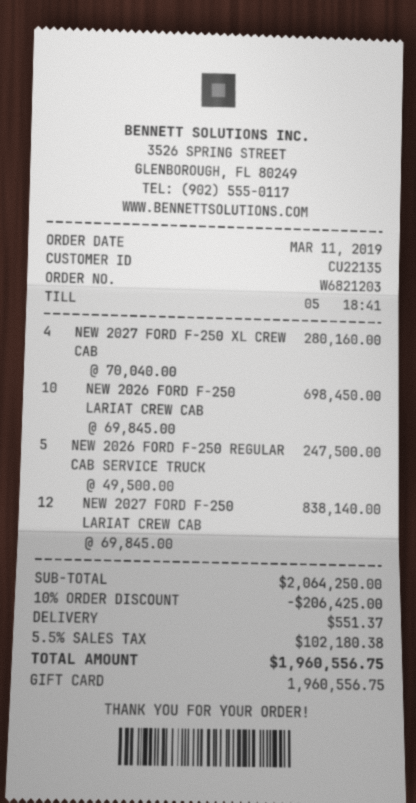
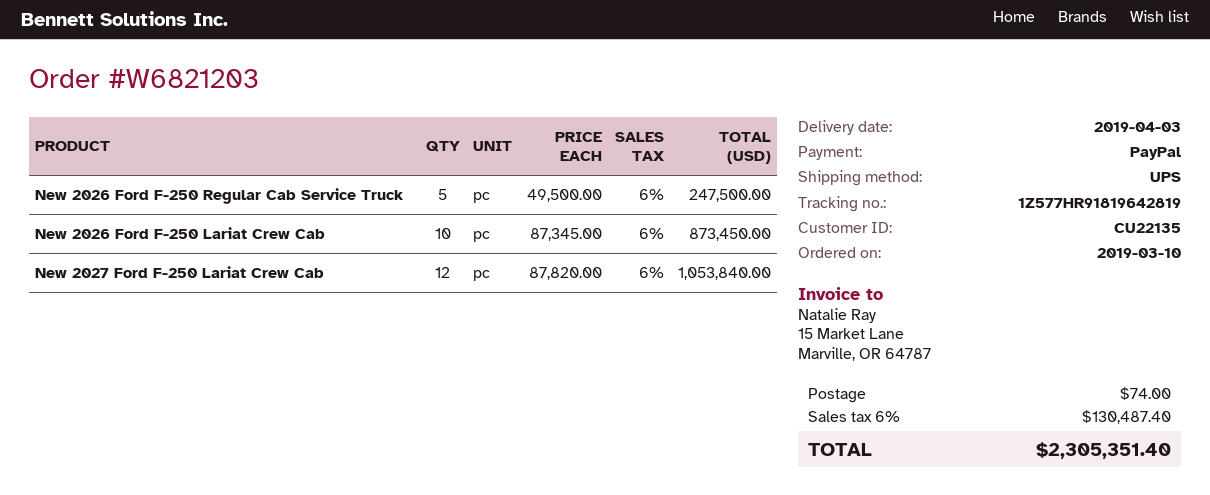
order date: 2019-03-11 -> 2019-03-10
payment method: gift card -> PayPal
NEW 2027 FORD F-250 XL CREW CAB: 4 x 70040.00 = 280160.00 -> none
NEW 2026 FORD F-250 LARIAT CREW CAB: 10 x 69845.00 = 698450.00 -> 10 x 87345.00 = 873450.00
NEW 2027 FORD F-250 LARIAT CREW CAB: 12 x 69845.00 = 838140.00 -> 12 x 87820.00 = 1053840.00
discount: 10% = 206425.00 -> none
shipping: 551.37 -> 74.00
tax: 5.5% = 102180.38 -> 6% = 130487.40
total: 1960556.75 -> 2305351.40

